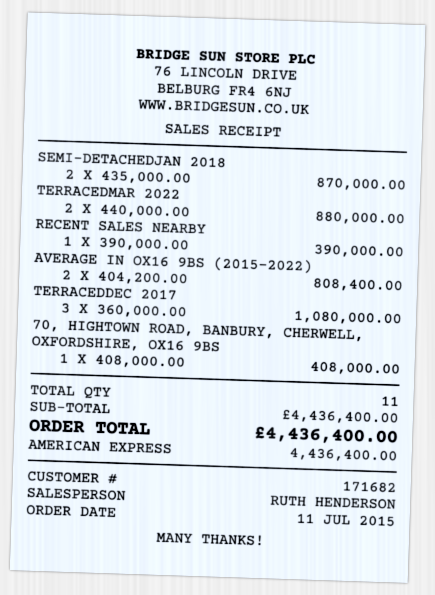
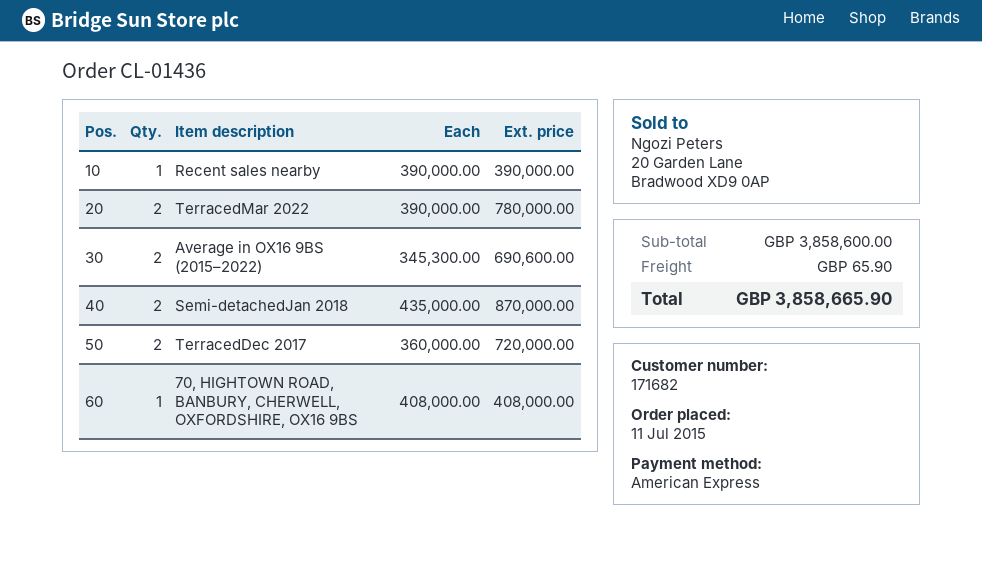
TERRACEDMAR 2022: 2 x 440000.00 = 880000.00 -> 2 x 390000.00 = 780000.00
AVERAGE IN OX16 9BS (2015–2022): 2 x 404200.00 = 808400.00 -> 2 x 345300.00 = 690600.00
TERRACEDDEC 2017: 3 x 360000.00 = 1080000.00 -> 2 x 360000.00 = 720000.00
subtotal: 4436400.00 -> 3858600.00
shipping: none -> 65.90
total: 4436400.00 -> 3858665.90

